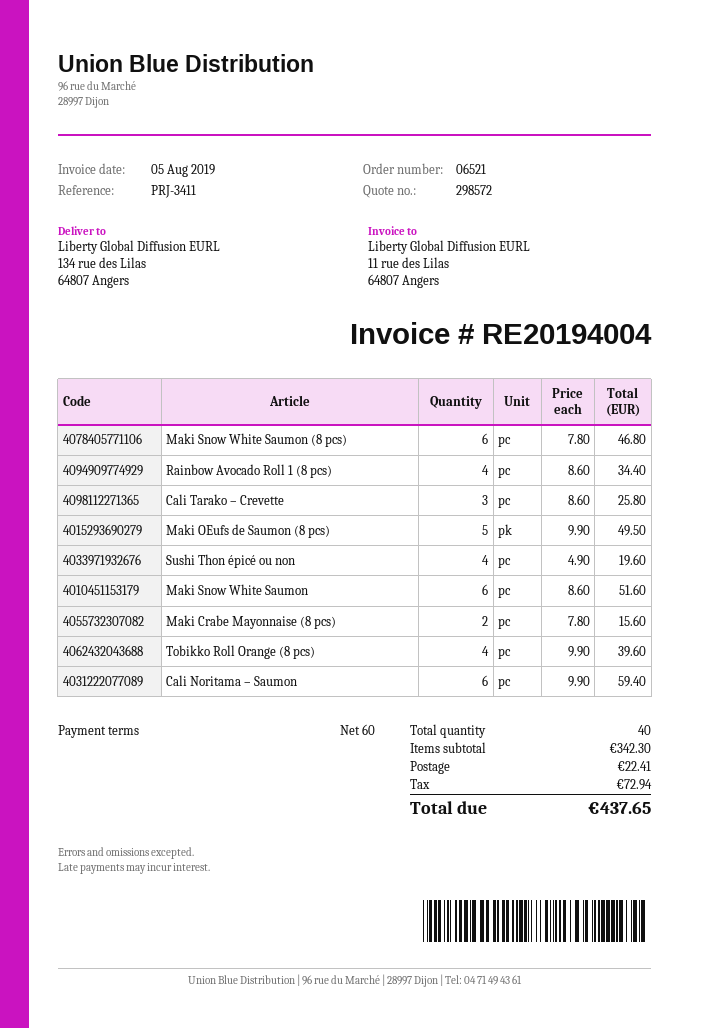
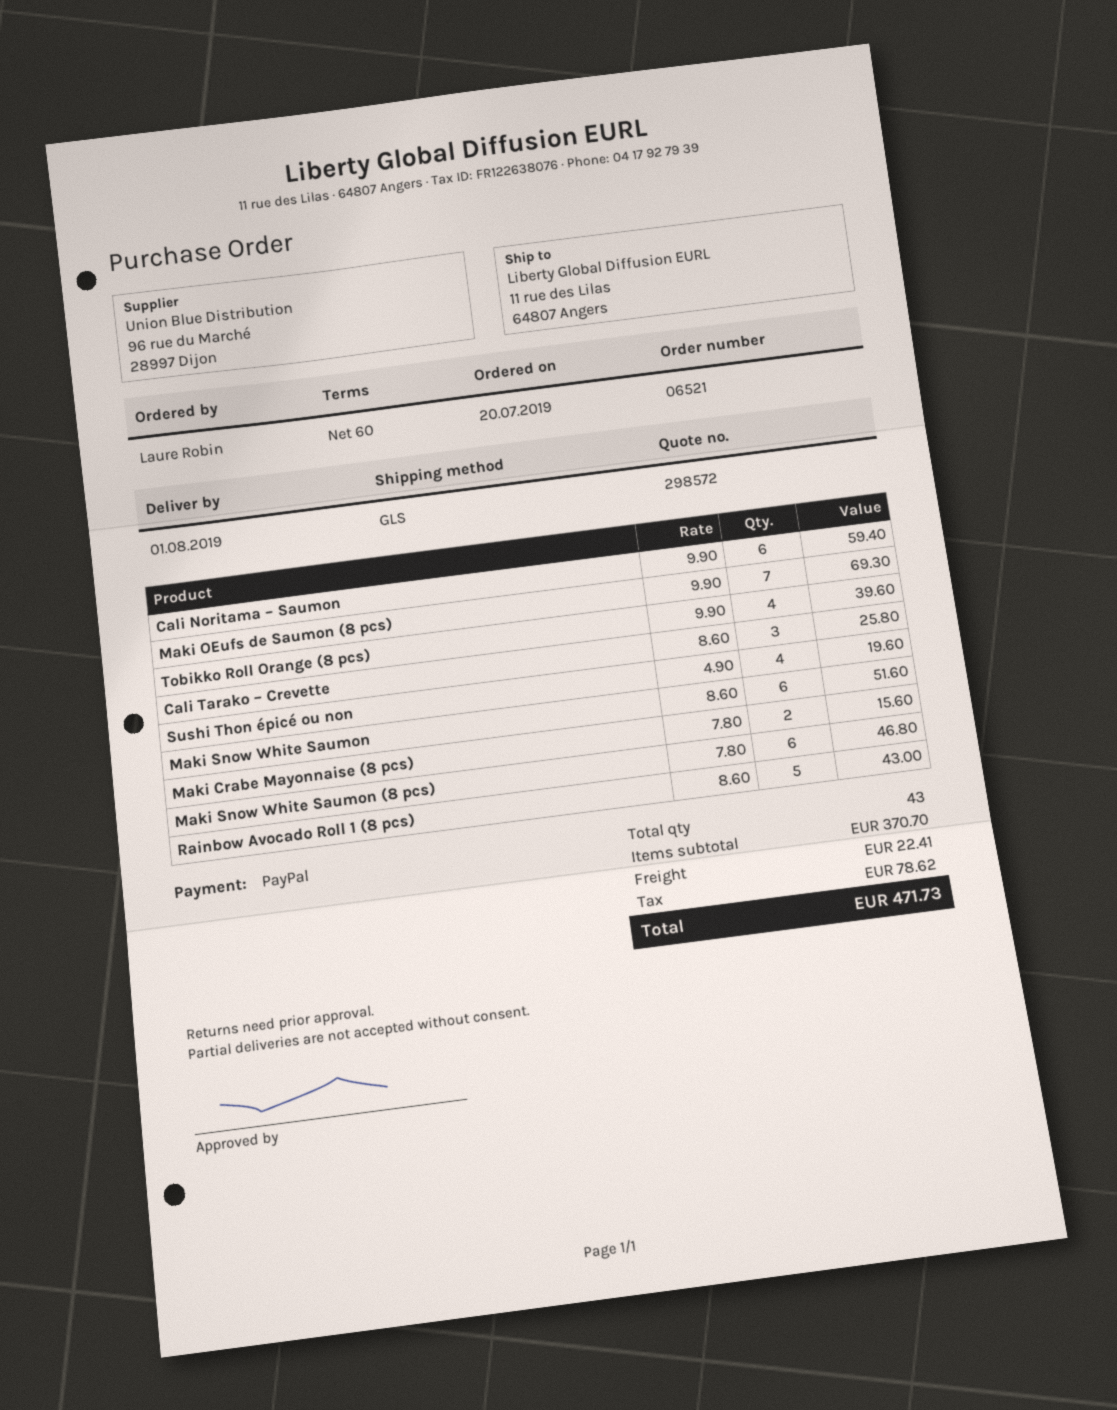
ship to: 134 rue des Lilas, 64807 Angers -> 11 rue des Lilas, 64807 Angers
Rainbow Avocado Roll 1 (8 pcs): 4 x 8.60 = 34.40 -> 5 x 8.60 = 43.00
Maki OEufs de Saumon (8 pcs): 5 x 9.90 = 49.50 -> 7 x 9.90 = 69.30
total quantity: 40 -> 43
subtotal: 342.30 -> 370.70
tax: 72.94 -> 78.62
total: 437.65 -> 471.73

